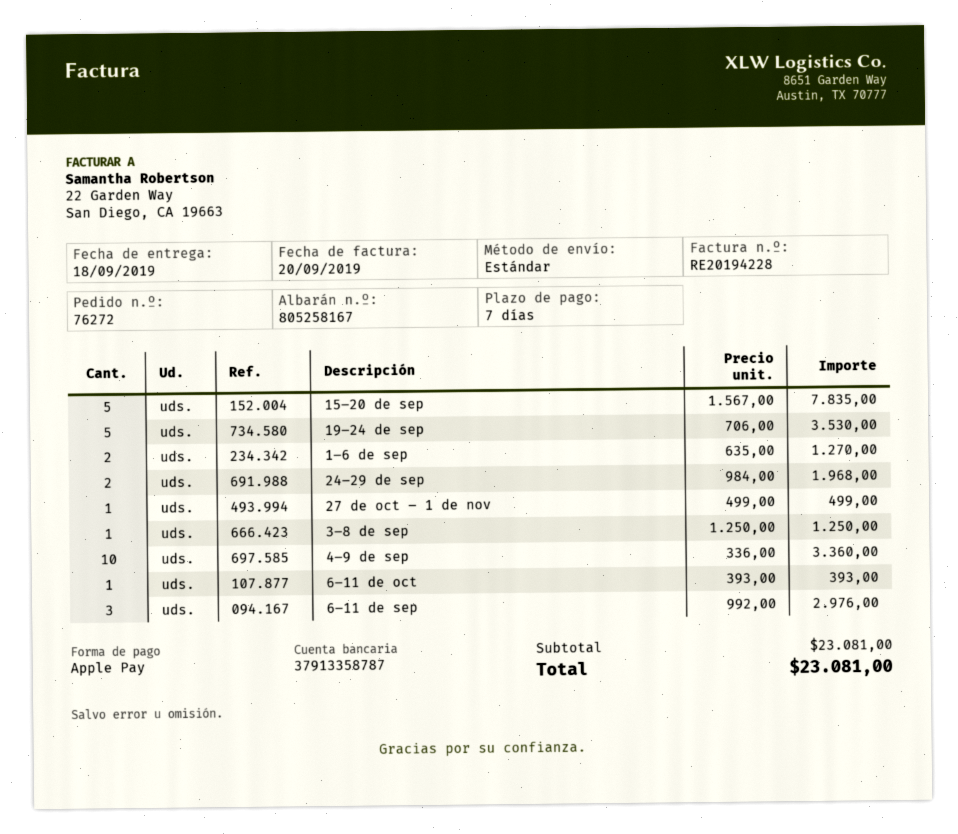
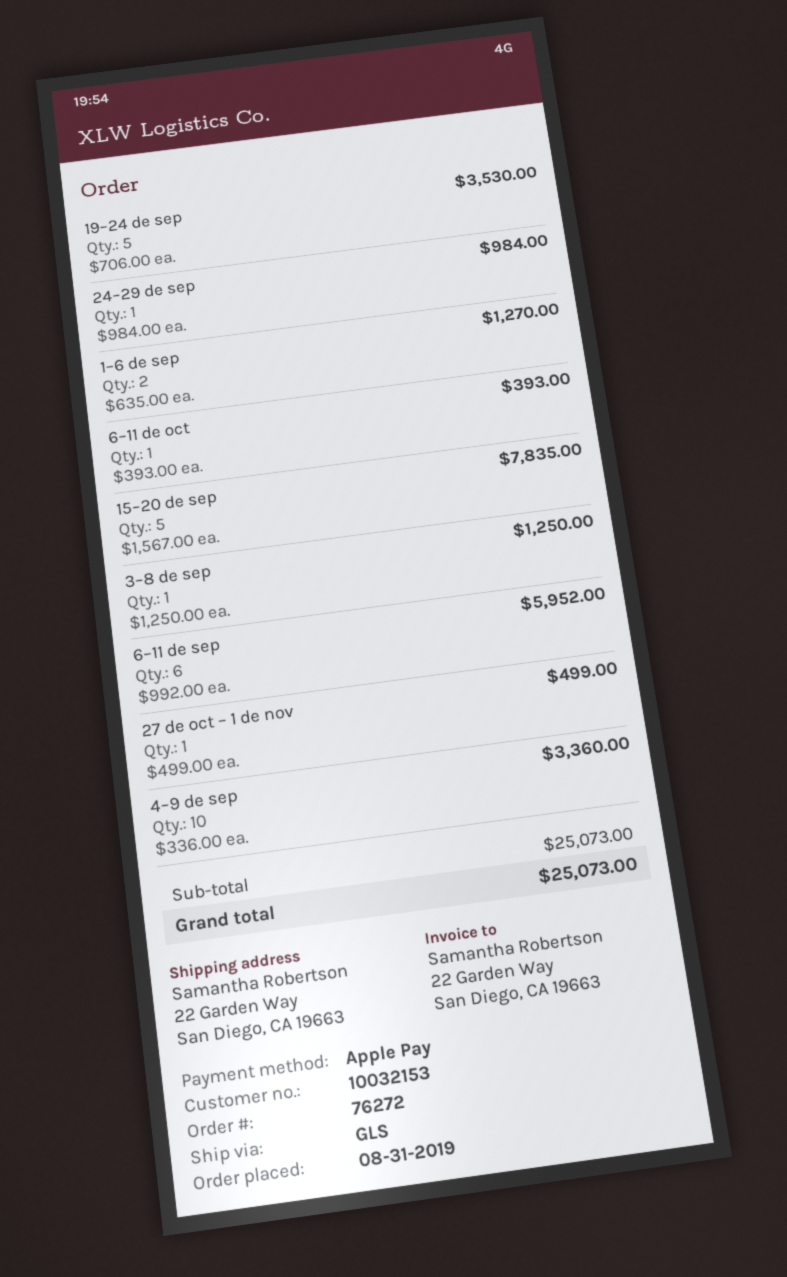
shipping method: standard -> GLS
24–29 de sep: 2 x 984.00 = 1968.00 -> 1 x 984.00 = 984.00
6–11 de sep: 3 x 992.00 = 2976.00 -> 6 x 992.00 = 5952.00
subtotal: 23081.00 -> 25073.00
total: 23081.00 -> 25073.00

